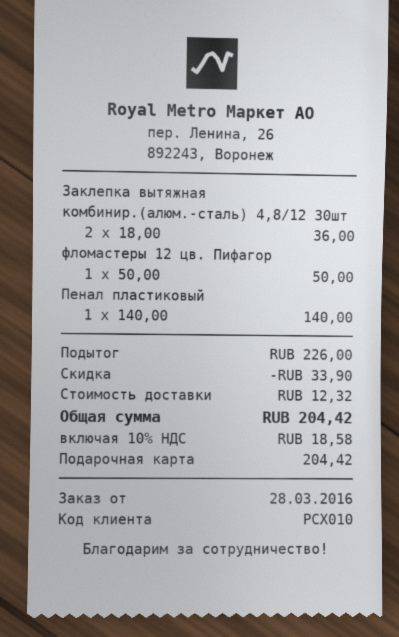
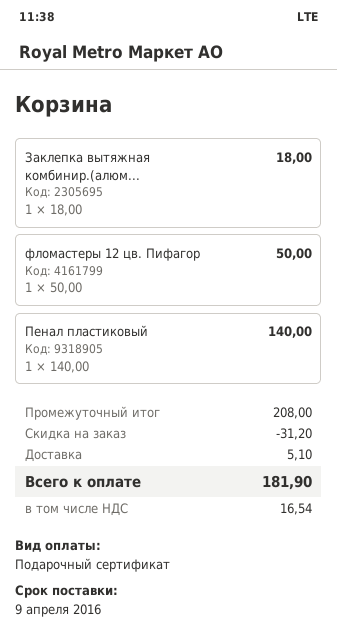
Заклепка вытяжная комбинир.(алюм.-сталь) 4,8/12 30шт: 2 x 18.00 = 36.00 -> 1 x 18.00 = 18.00
subtotal: 226.00 -> 208.00
discount: 33.90 -> 31.20
shipping: 12.32 -> 5.10
tax: 18.58 -> 16.54
total: 204.42 -> 181.90

